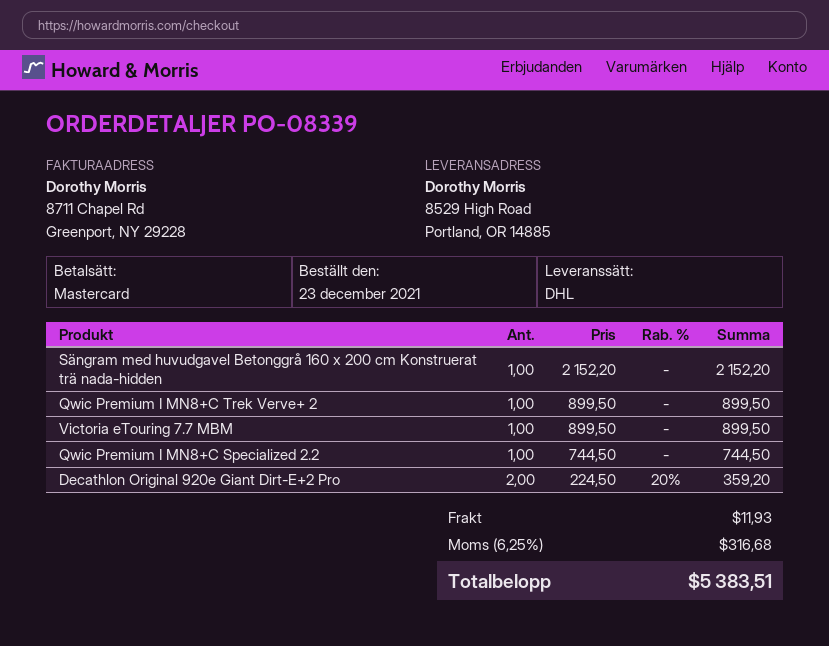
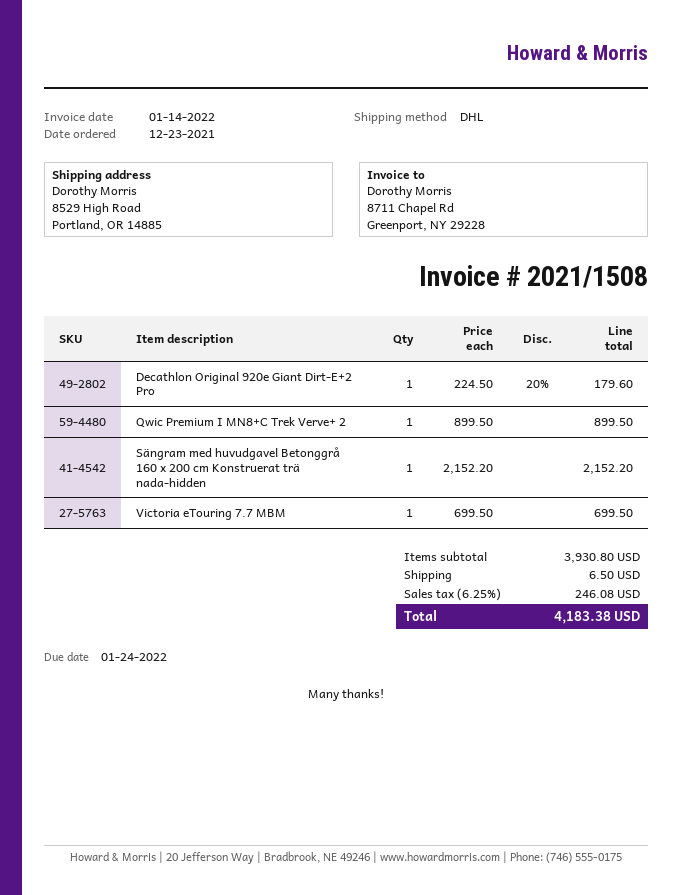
Victoria eTouring 7.7 MBM: 1 x 899.50 = 899.50 -> 1 x 699.50 = 699.50
Qwic Premium I MN8+C Specialized 2.2: 1 x 744.50 = 744.50 -> none
Decathlon Original 920e Giant Dirt-E+2 Pro: 2 x 224.50 - 20% = 359.20 -> 1 x 224.50 - 20% = 179.60
shipping: 11.93 -> 6.50
tax: 6.25% = 316.68 -> 6.25% = 246.08
total: 5383.51 -> 4183.38

